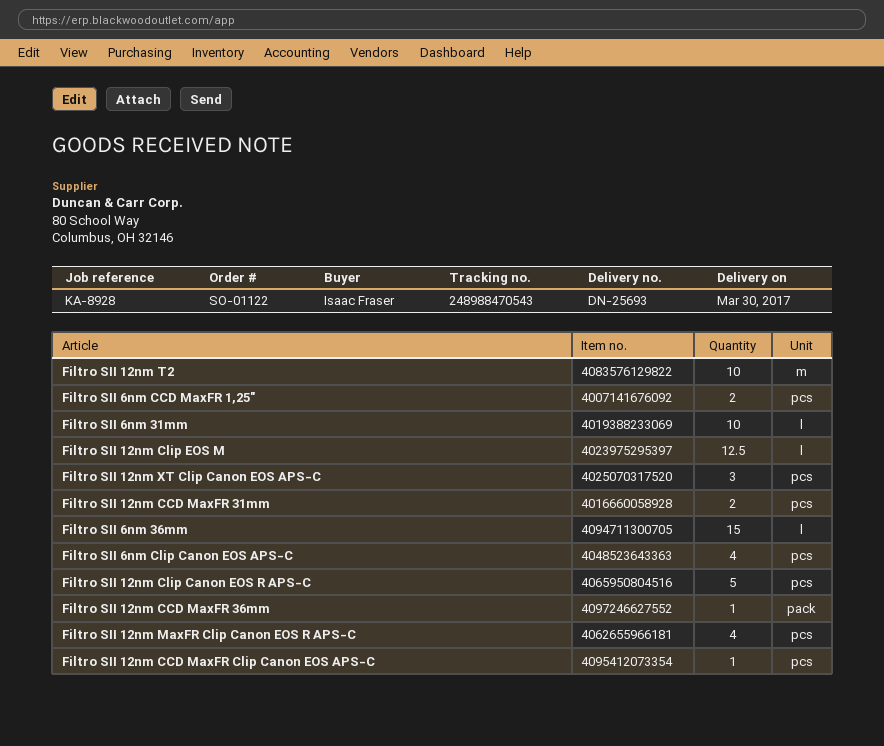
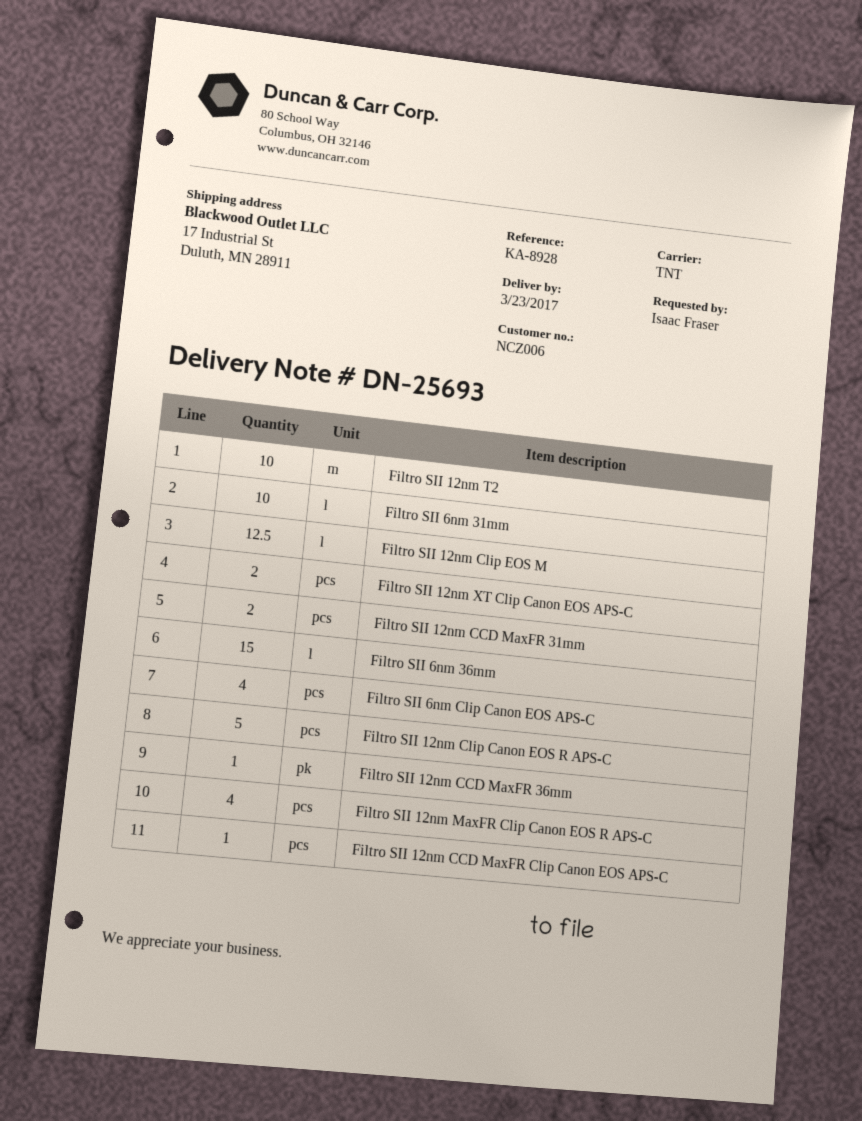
delivery date: 2017-03-30 -> 2017-03-23
Filtro SII 6nm CCD MaxFR 1,25": 2 -> none
Filtro SII 12nm XT Clip Canon EOS APS-C: 3 -> 2

